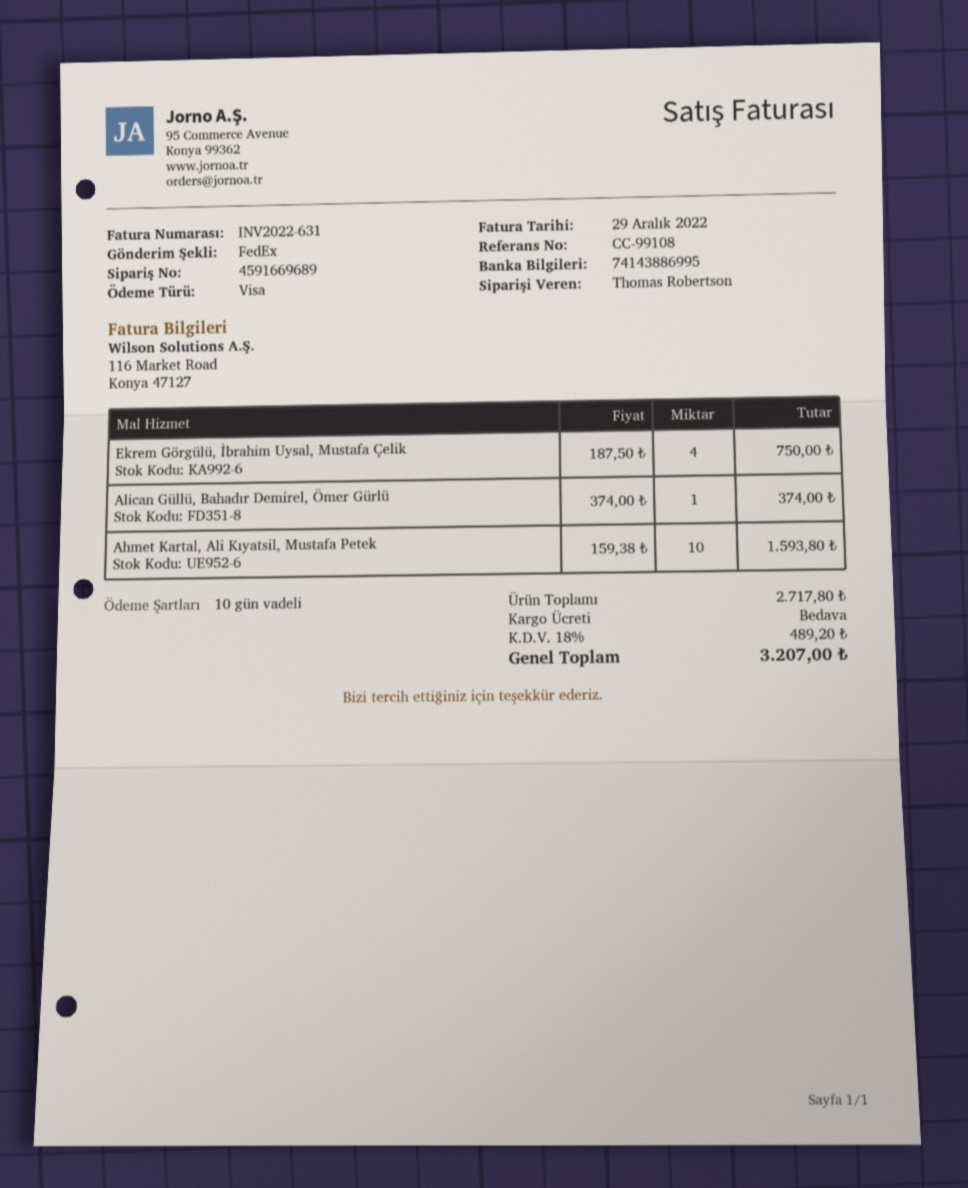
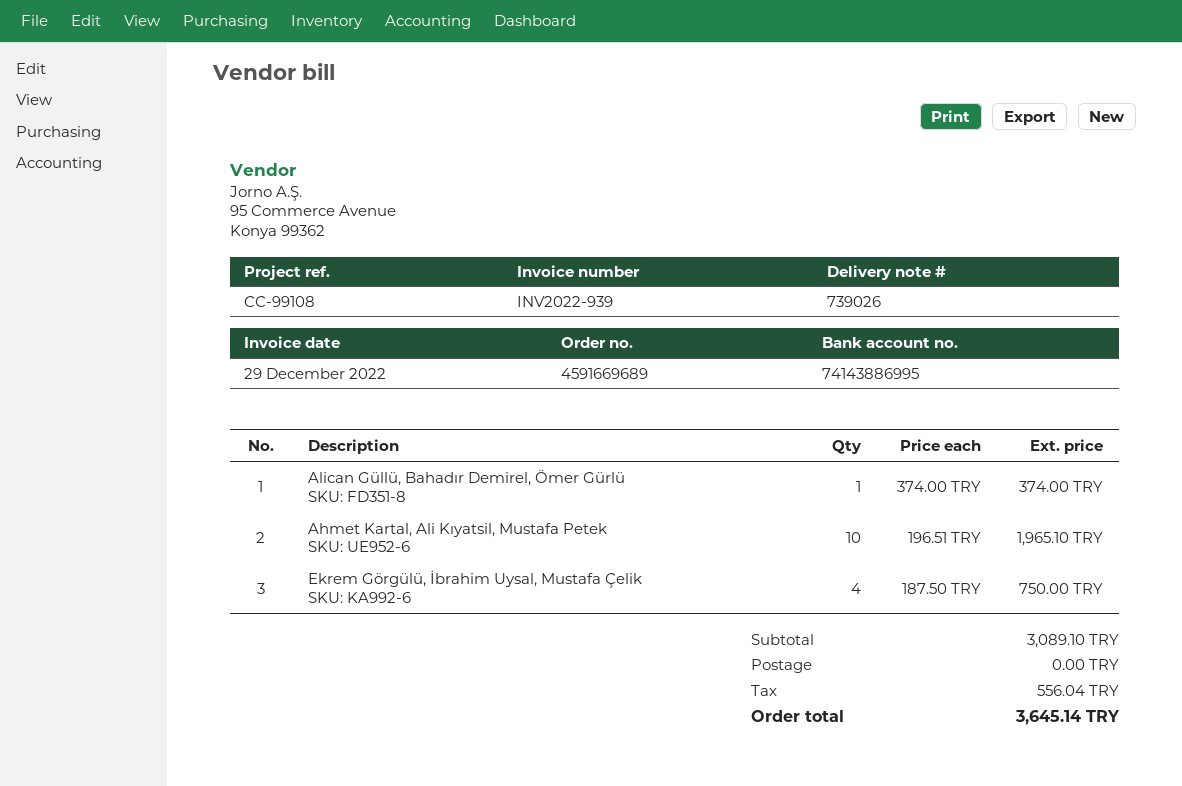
invoice number: INV2022-631 -> INV2022-939
Ahmet Kartal, Ali Kıyatsil, Mustafa Petek: 10 x 159.38 = 1593.80 -> 10 x 196.51 = 1965.10
subtotal: 2717.80 -> 3089.10
tax: 489.20 -> 556.04
total: 3207.00 -> 3645.14

